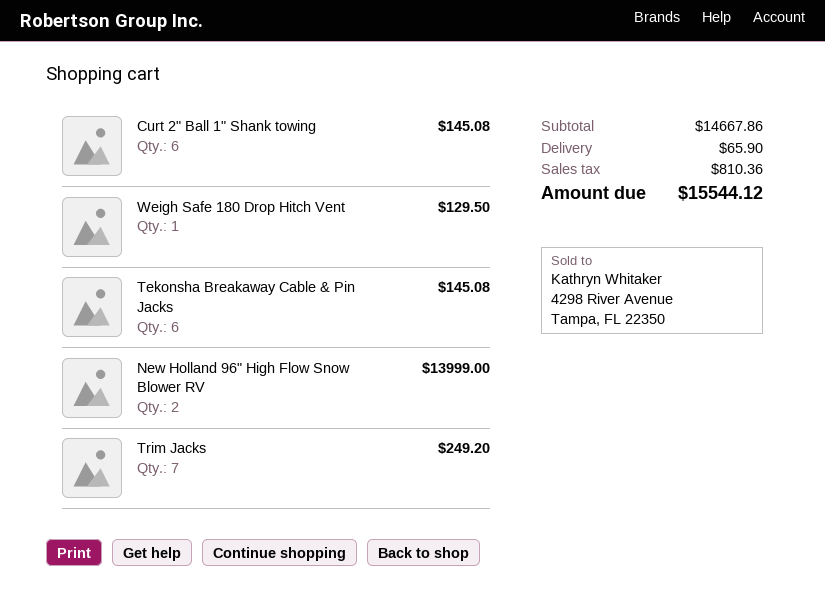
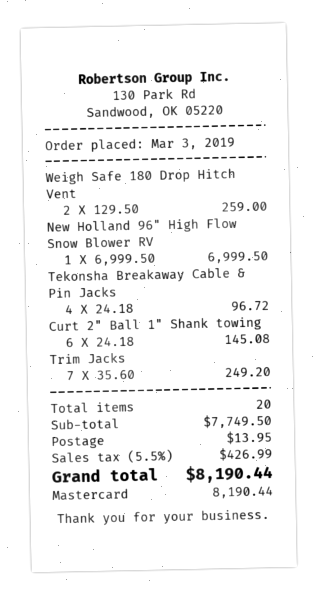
Weigh Safe 180 Drop Hitch Vent: 1 for 129.50 -> 2 for 259.00
Tekonsha Breakaway Cable & Pin Jacks: 6 for 145.08 -> 4 for 96.72
New Holland 96" High Flow Snow Blower RV: 2 for 13999.00 -> 1 for 6999.50
subtotal: 14667.86 -> 7749.50
shipping: 65.90 -> 13.95
tax: 810.36 -> 426.99
total: 15544.12 -> 8190.44

